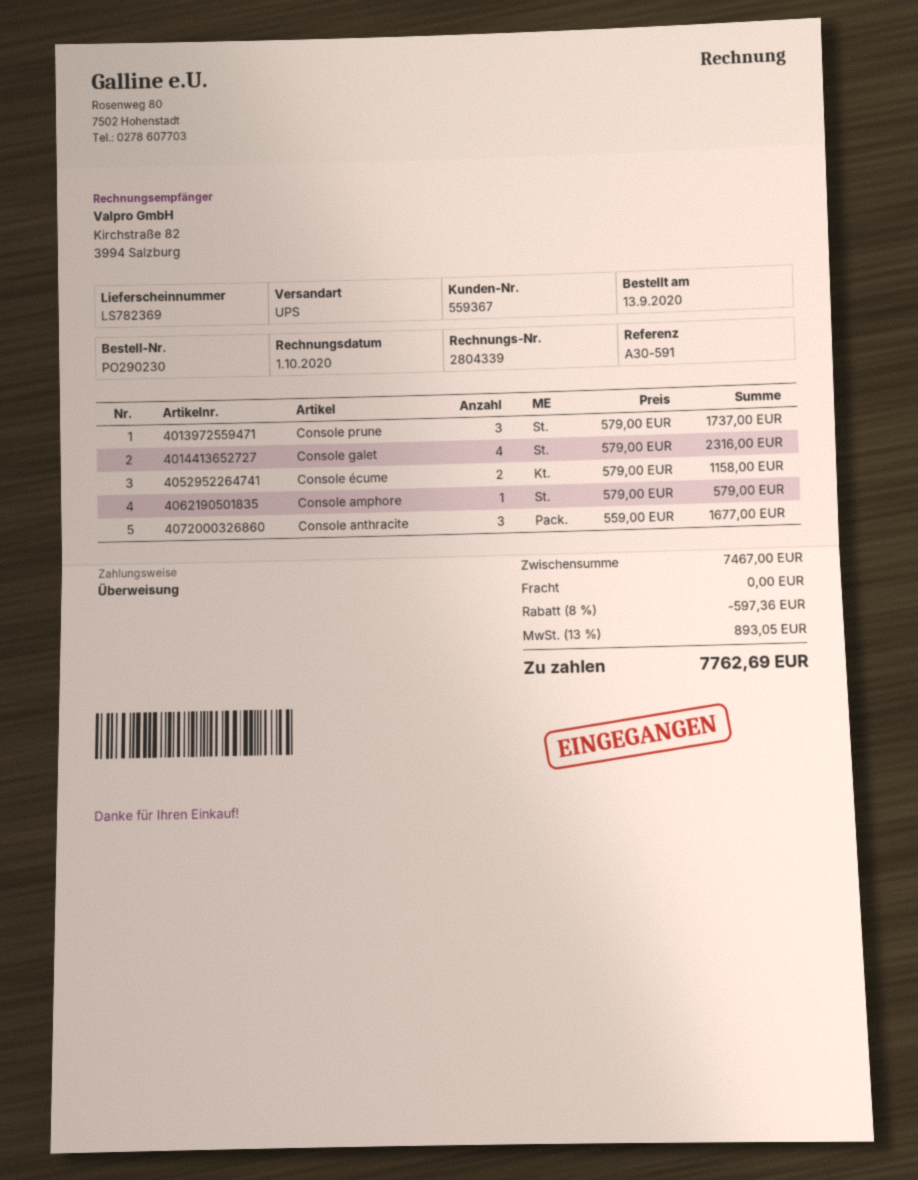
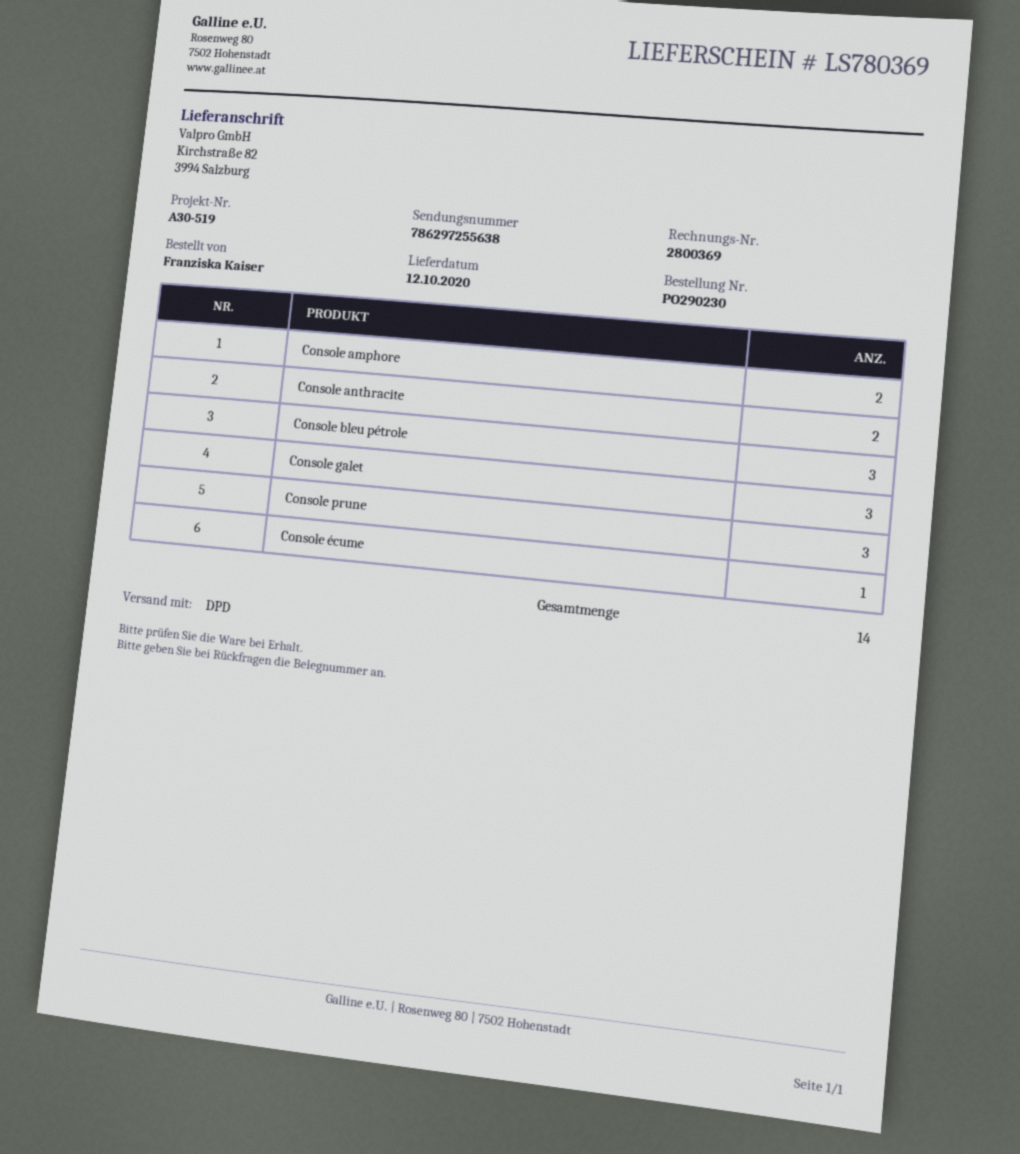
delivery note number: LS782369 -> LS780369
invoice number: 2804339 -> 2800369
reference: A30-591 -> A30-519
shipping method: UPS -> DPD
Console galet: 4 -> 3
Console écume: 2 -> 1
Console amphore: 1 -> 2
Console anthracite: 3 -> 2
Console bleu pétrole: none -> 3

